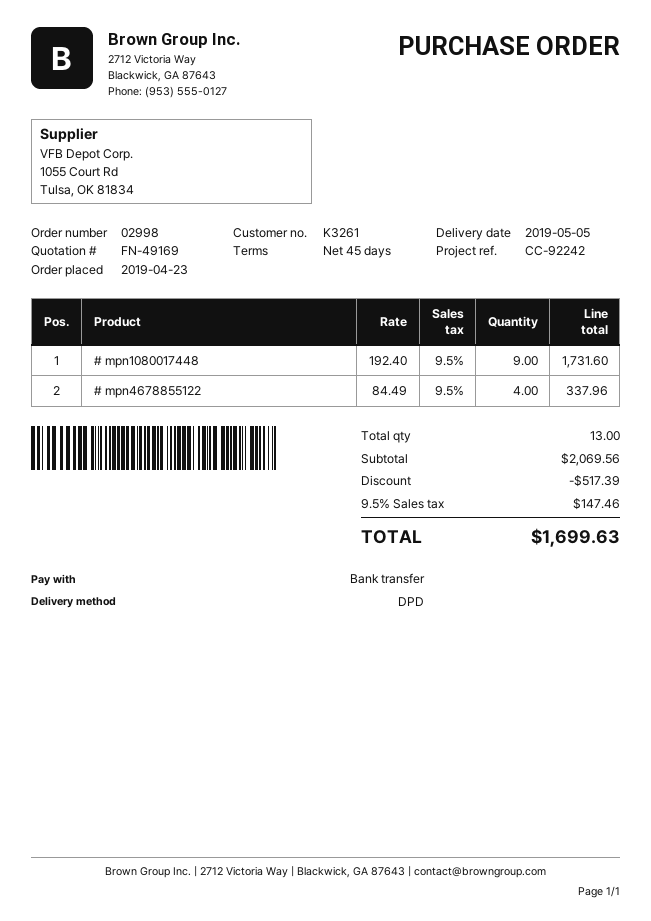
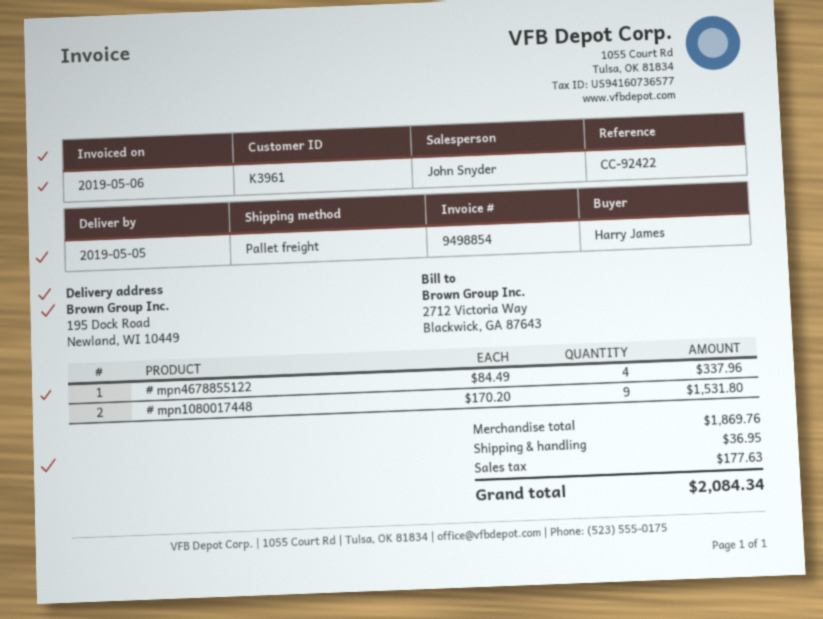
customer number: K3261 -> K3961
reference: CC-92242 -> CC-92422
shipping method: DPD -> pallet freight
# mpn1080017448: 9 x 192.40 = 1731.60 -> 9 x 170.20 = 1531.80
subtotal: 2069.56 -> 1869.76
discount: 517.39 -> none
shipping: none -> 36.95
tax: 147.46 -> 177.63
total: 1699.63 -> 2084.34

